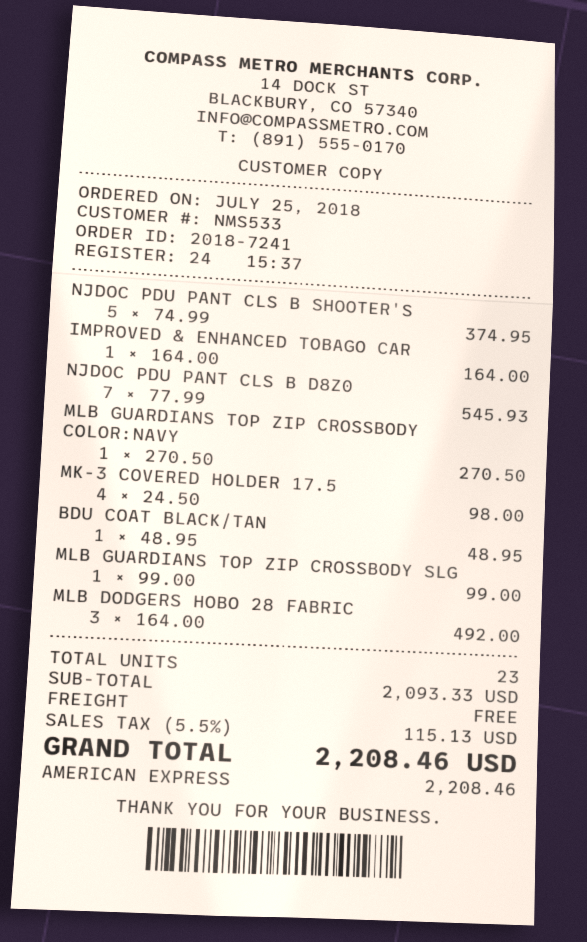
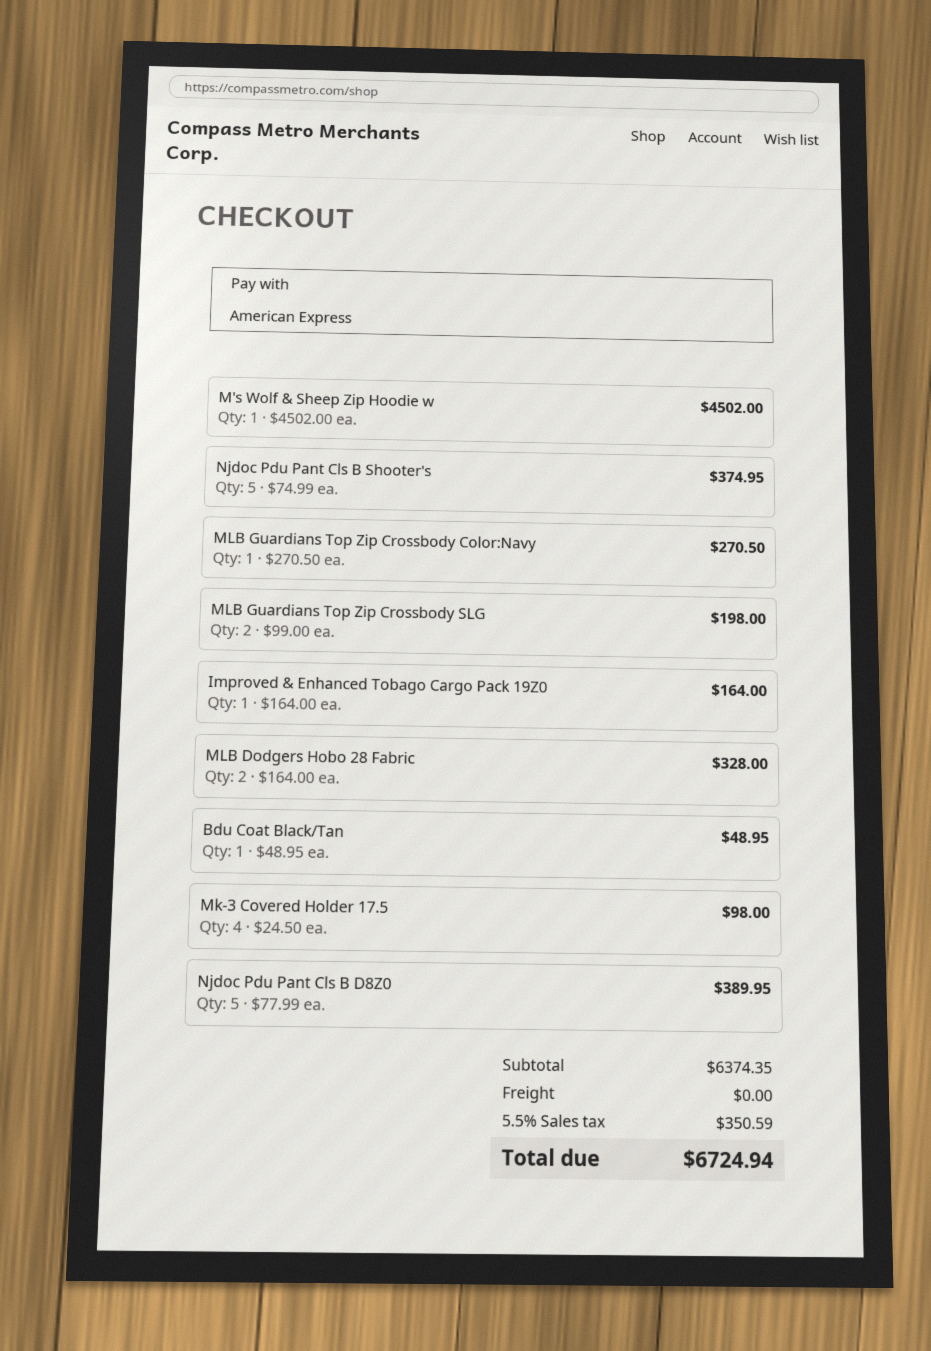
NJDOC PDU PANT CLS B D8Z0: 7 x 77.99 = 545.93 -> 5 x 77.99 = 389.95
MLB GUARDIANS TOP ZIP CROSSBODY SLG: 1 x 99.00 = 99.00 -> 2 x 99.00 = 198.00
MLB DODGERS HOBO 28 FABRIC: 3 x 164.00 = 492.00 -> 2 x 164.00 = 328.00
M's Wolf & Sheep Zip Hoodie w: none -> 1 x 4502.00 = 4502.00
subtotal: 2093.33 -> 6374.35
tax: 5.5% = 115.13 -> 5.5% = 350.59
total: 2208.46 -> 6724.94

